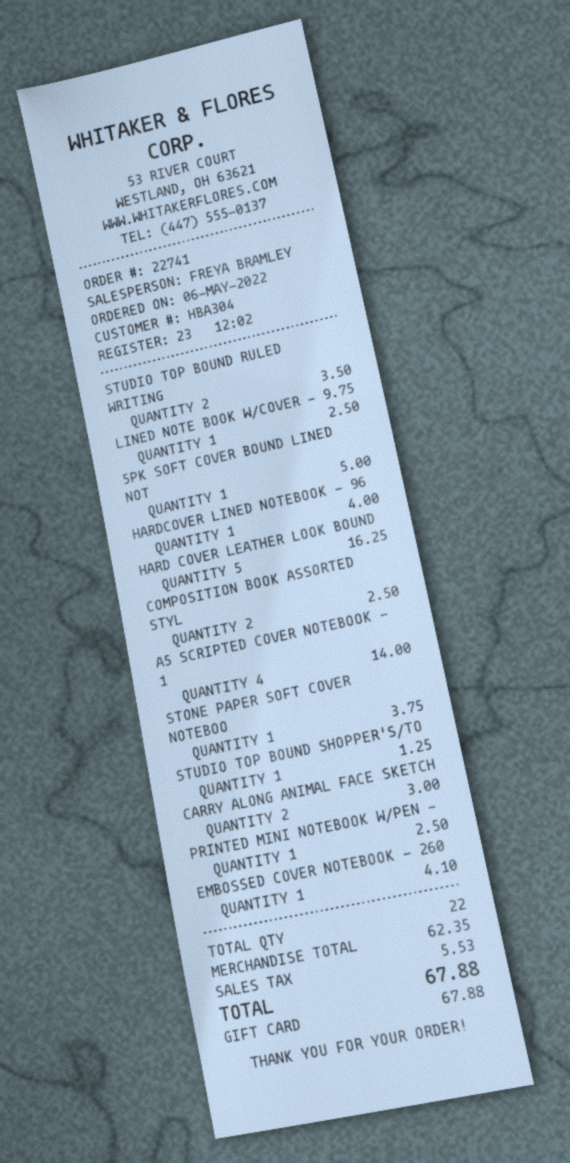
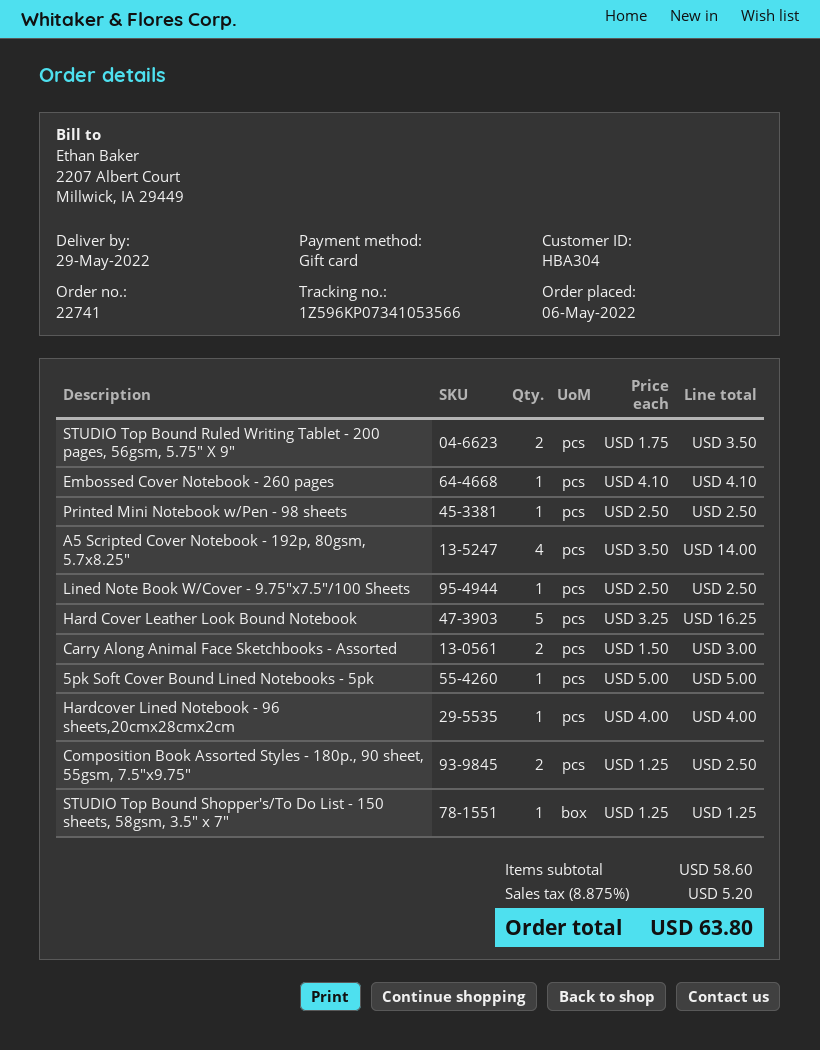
STONE PAPER SOFT COVER NOTEBOO: 1 for 3.75 -> none
subtotal: 62.35 -> 58.60
tax: 5.53 -> 5.20
total: 67.88 -> 63.80

